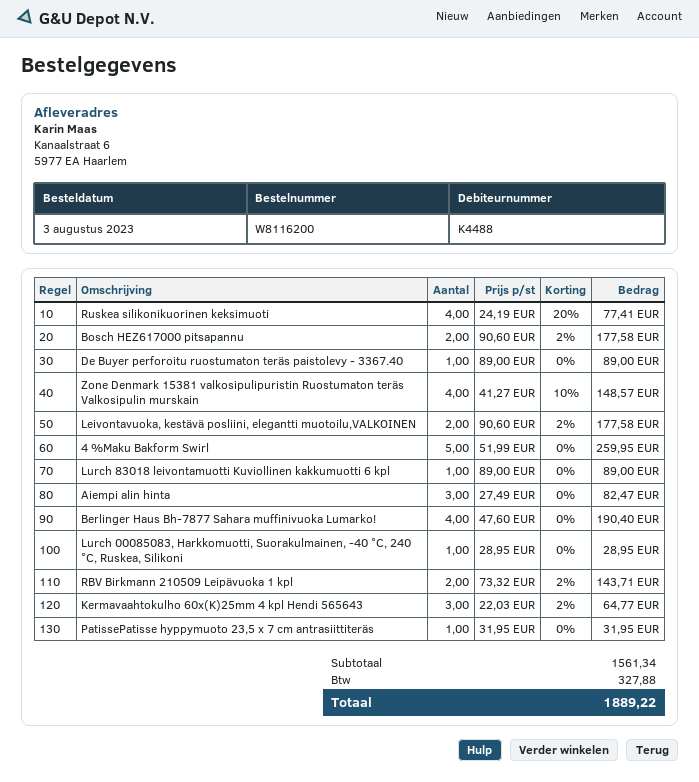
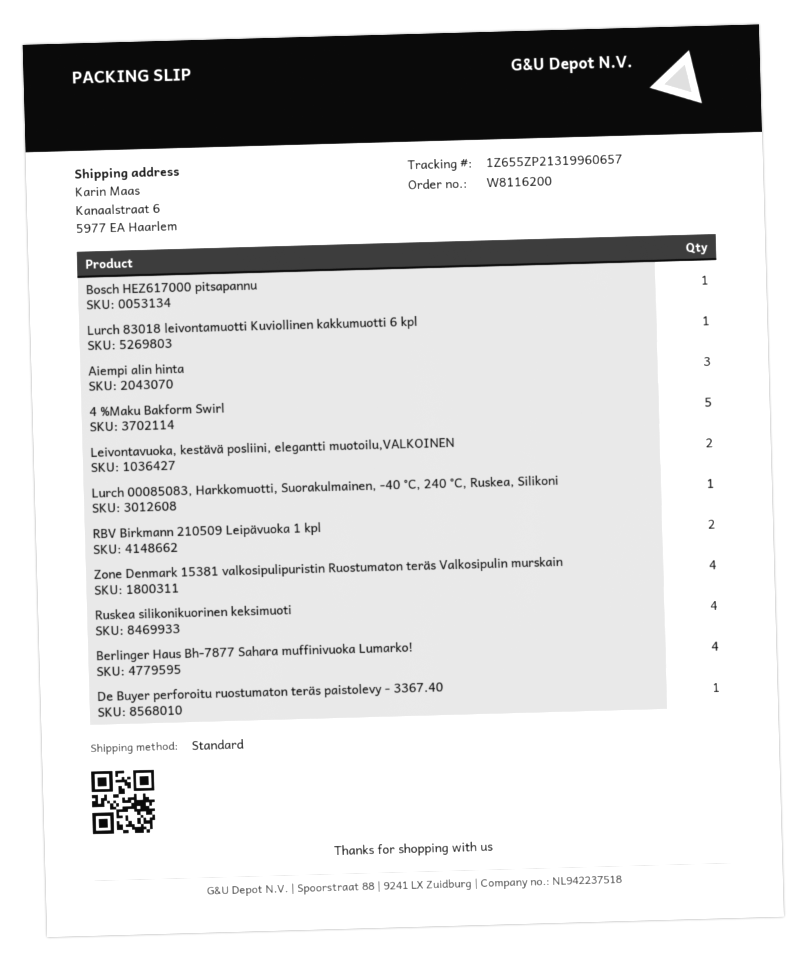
Bosch HEZ617000 pitsapannu: 2 -> 1
Kermavaahtokulho 60x(K)25mm 4 kpl Hendi 565643: 3 -> none
PatissePatisse hyppymuoto 23,5 x 7 cm antrasiittiteräs: 1 -> none

